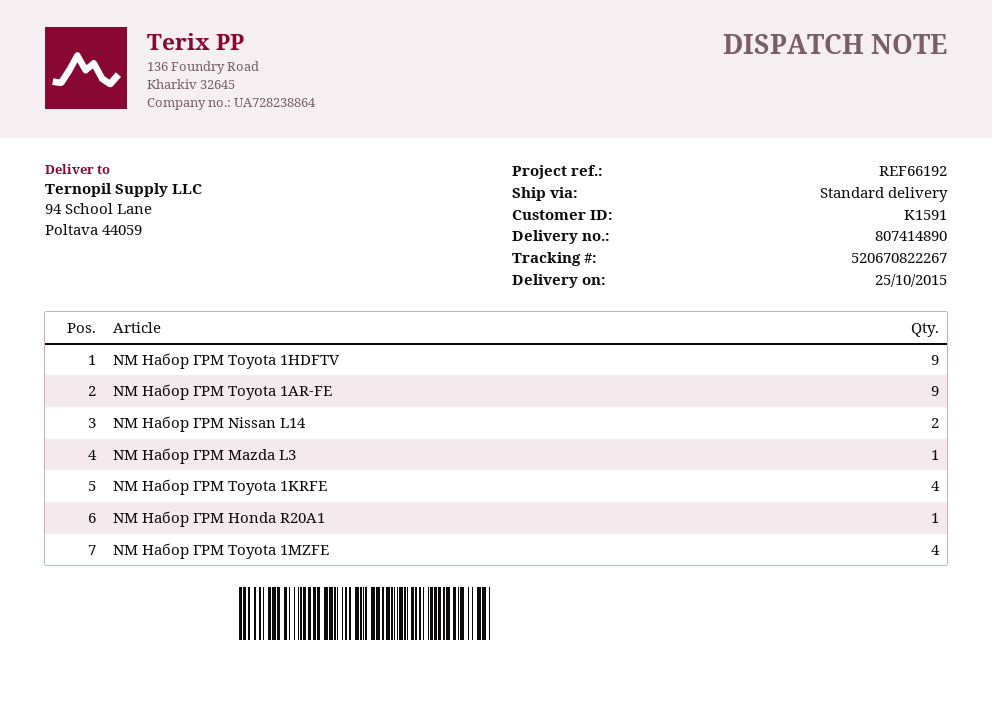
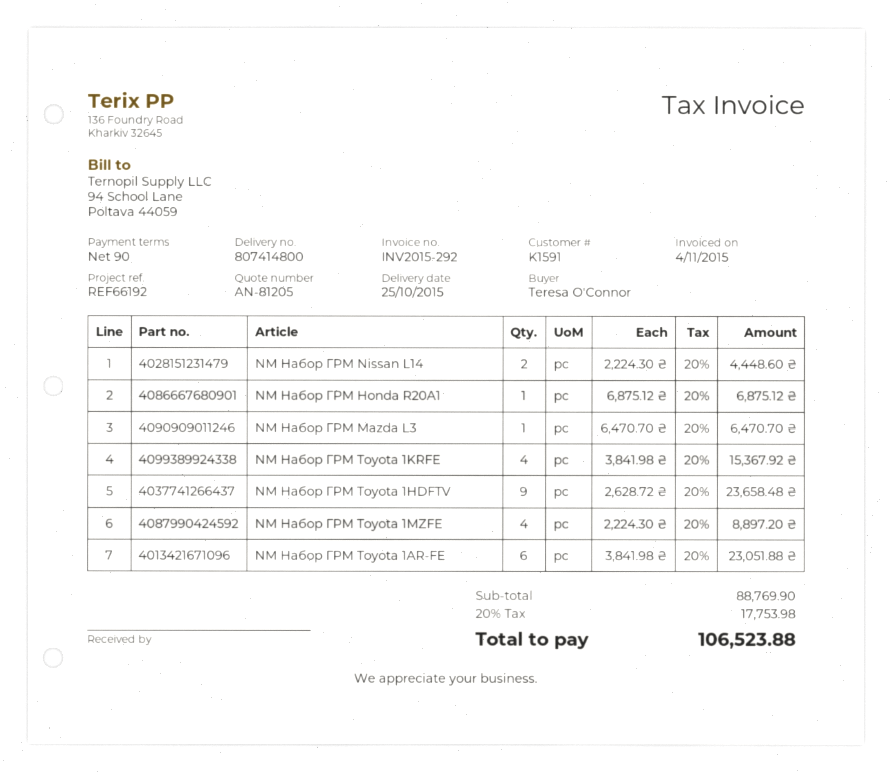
delivery note number: 807414890 -> 807414800
NM Набор ГРМ Toyota 1AR-FE: 9 -> 6

